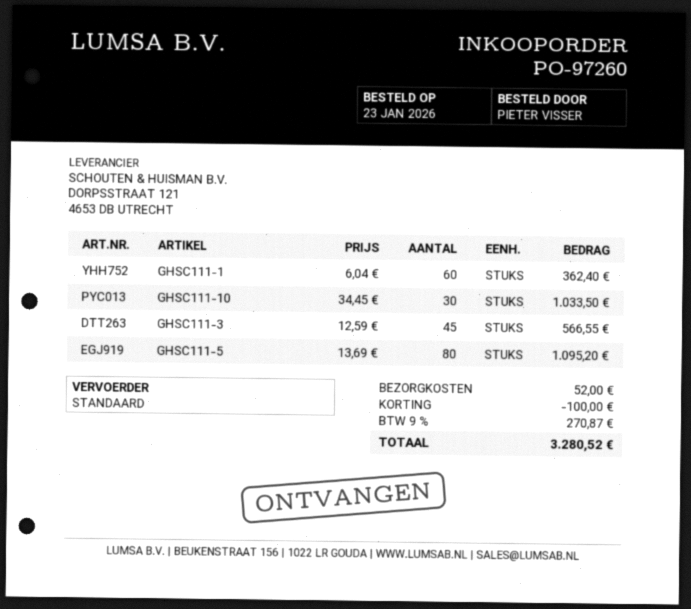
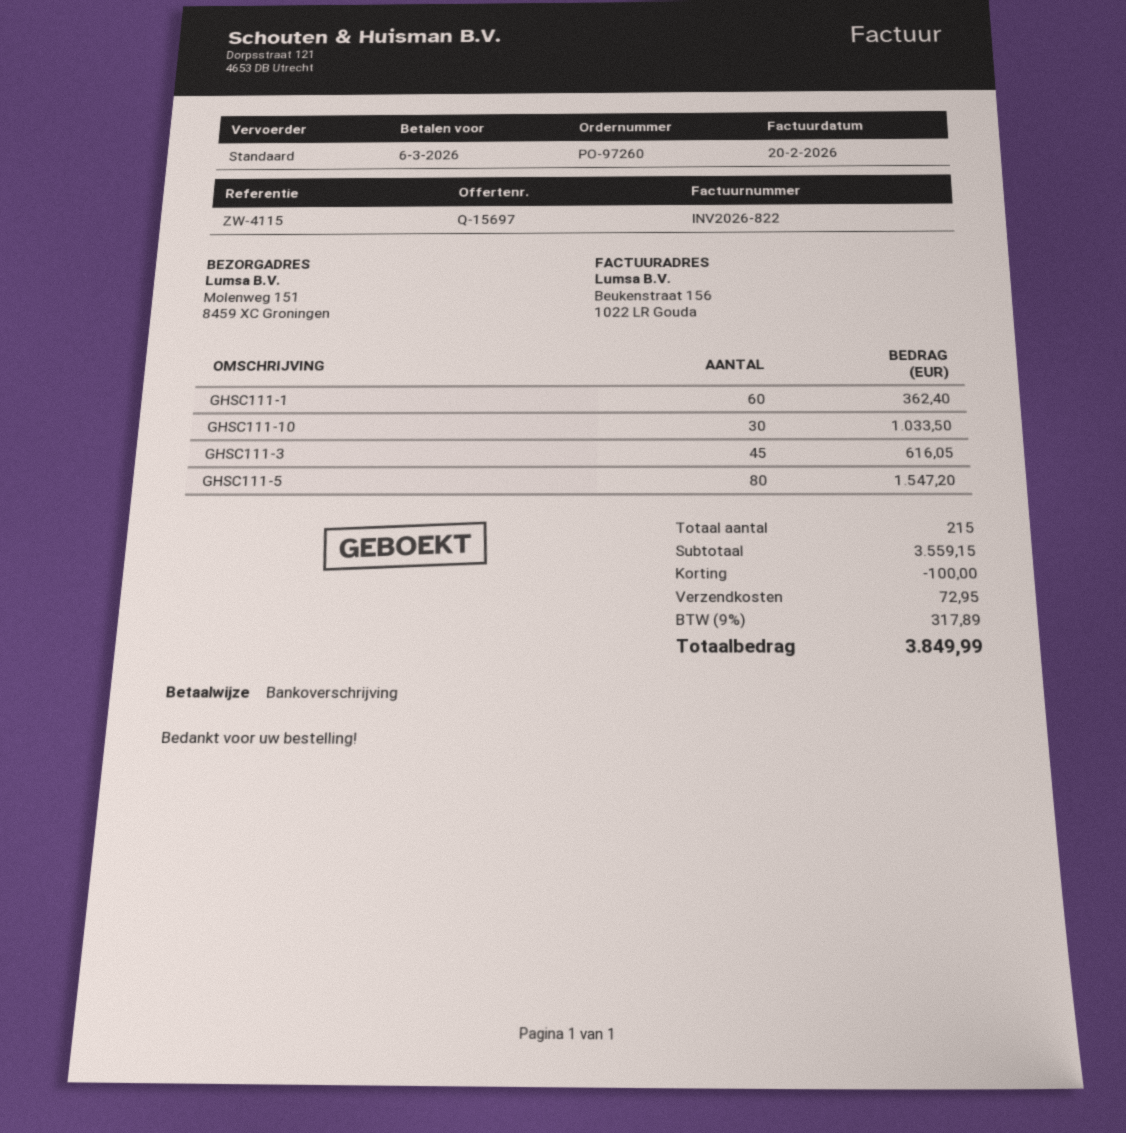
GHSC111-3: 45 for 566.55 -> 45 for 616.05
GHSC111-5: 80 for 1095.20 -> 80 for 1547.20
shipping: 52.00 -> 72.95
tax: 9% = 270.87 -> 9% = 317.89
total: 3280.52 -> 3849.99

